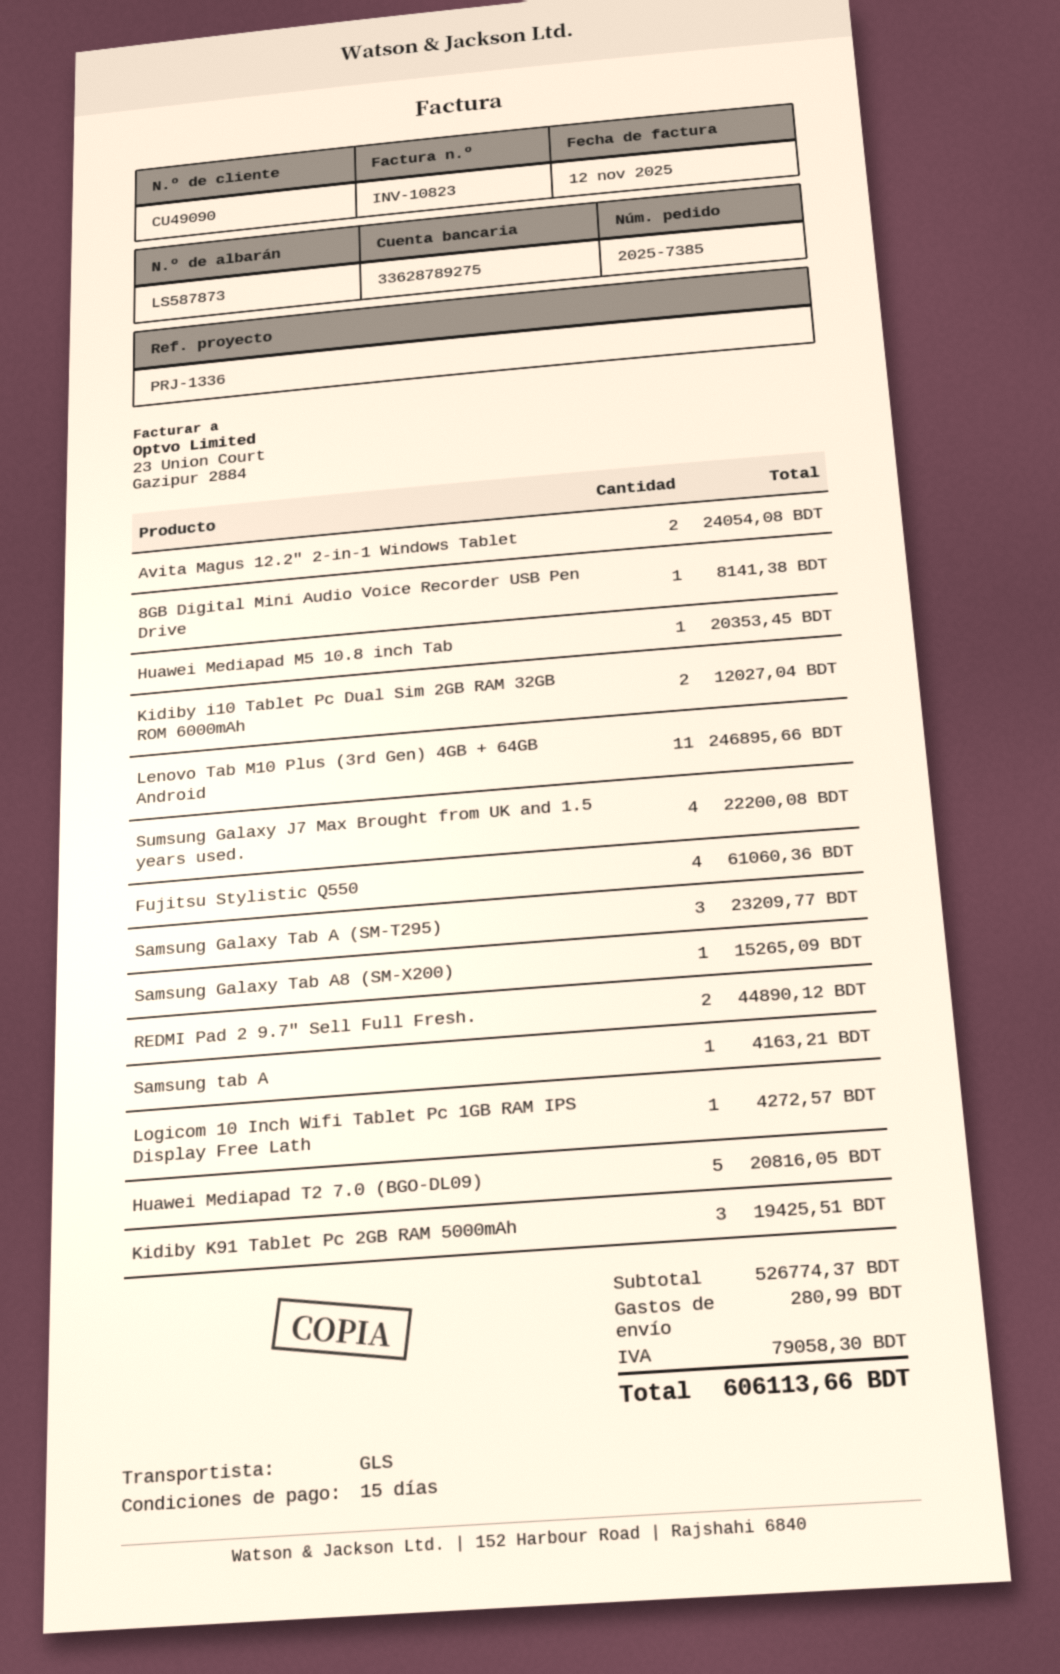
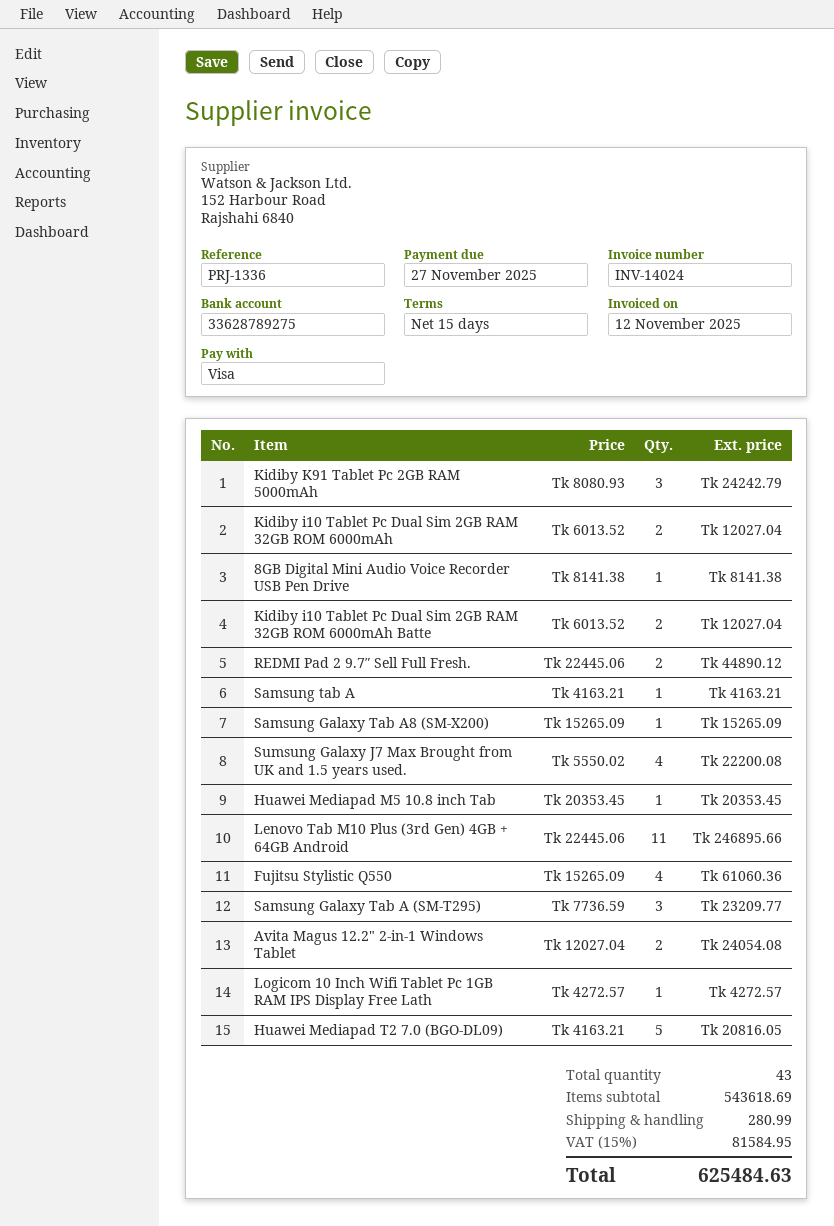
invoice number: INV-10823 -> INV-14024
Kidiby K91 Tablet Pc 2GB RAM 5000mAh: 3 for 19425.51 -> 3 for 24242.79
Kidiby i10 Tablet Pc Dual Sim 2GB RAM 32GB ROM 6000mAh Batte: none -> 2 for 12027.04
subtotal: 526774.37 -> 543618.69
tax: 79058.30 -> 81584.95
total: 606113.66 -> 625484.63

